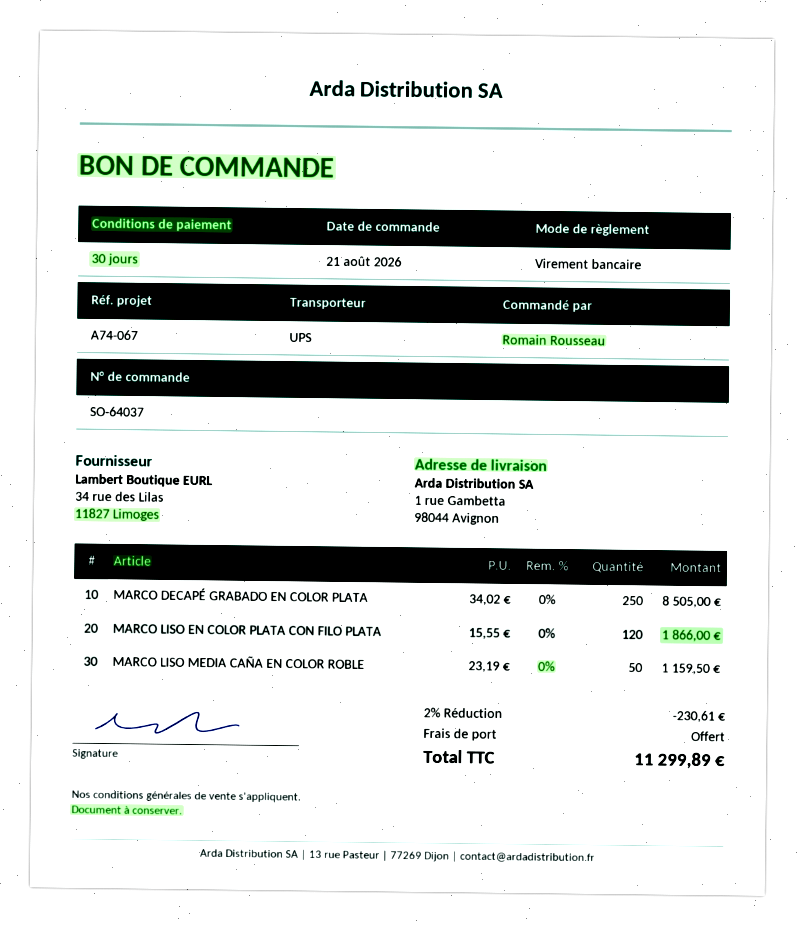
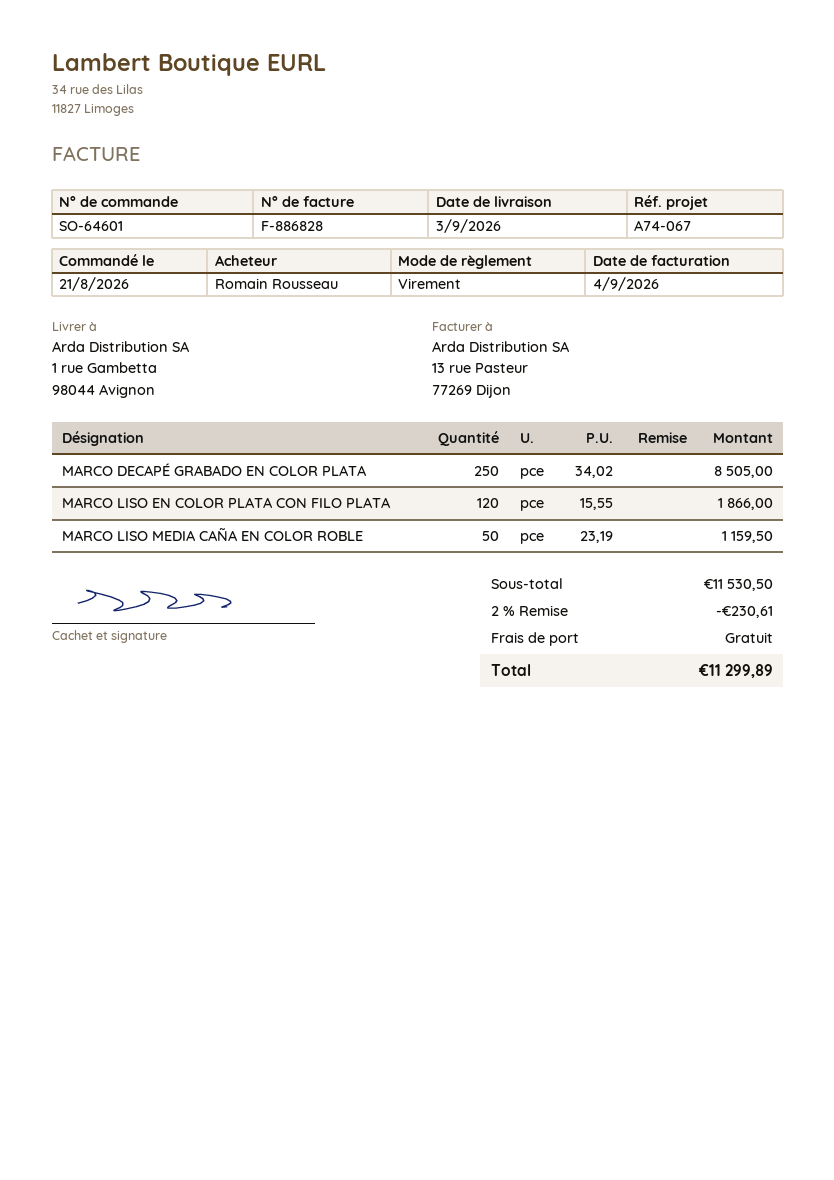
order number: SO-64037 -> SO-64601

